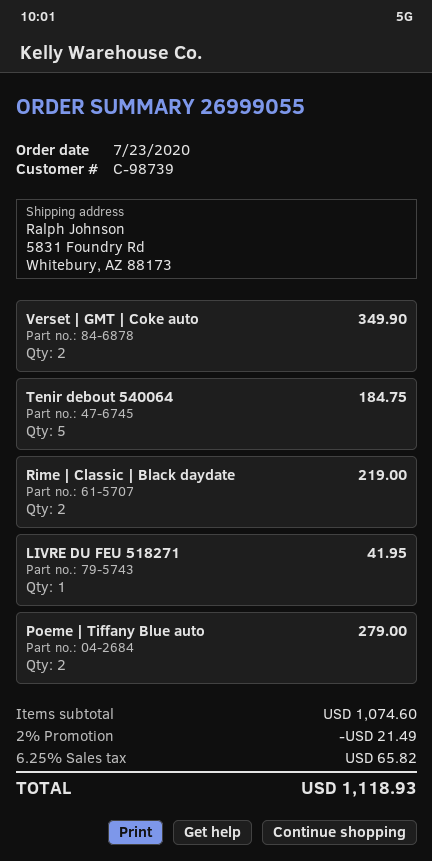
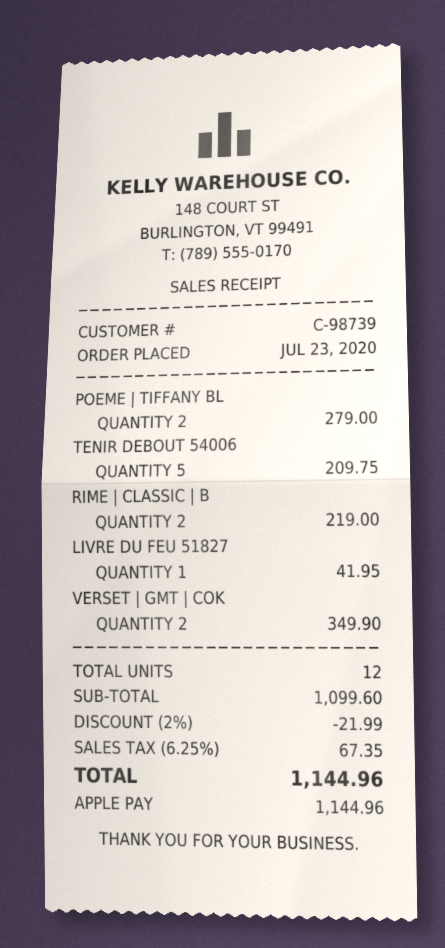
Tenir debout 540064: 5 for 184.75 -> 5 for 209.75
subtotal: 1074.60 -> 1099.60
discount: 2% = 21.49 -> 2% = 21.99
tax: 6.25% = 65.82 -> 6.25% = 67.35
total: 1118.93 -> 1144.96

